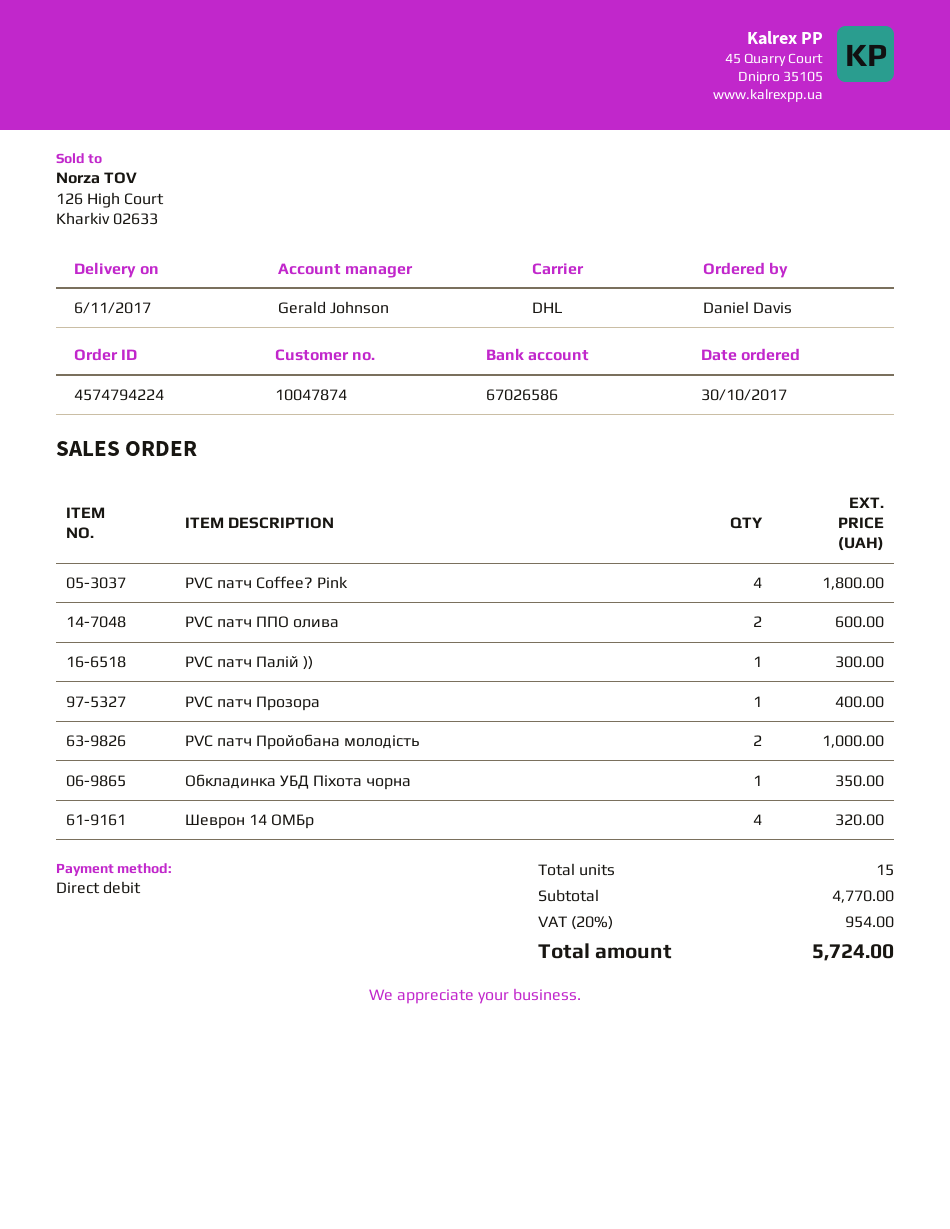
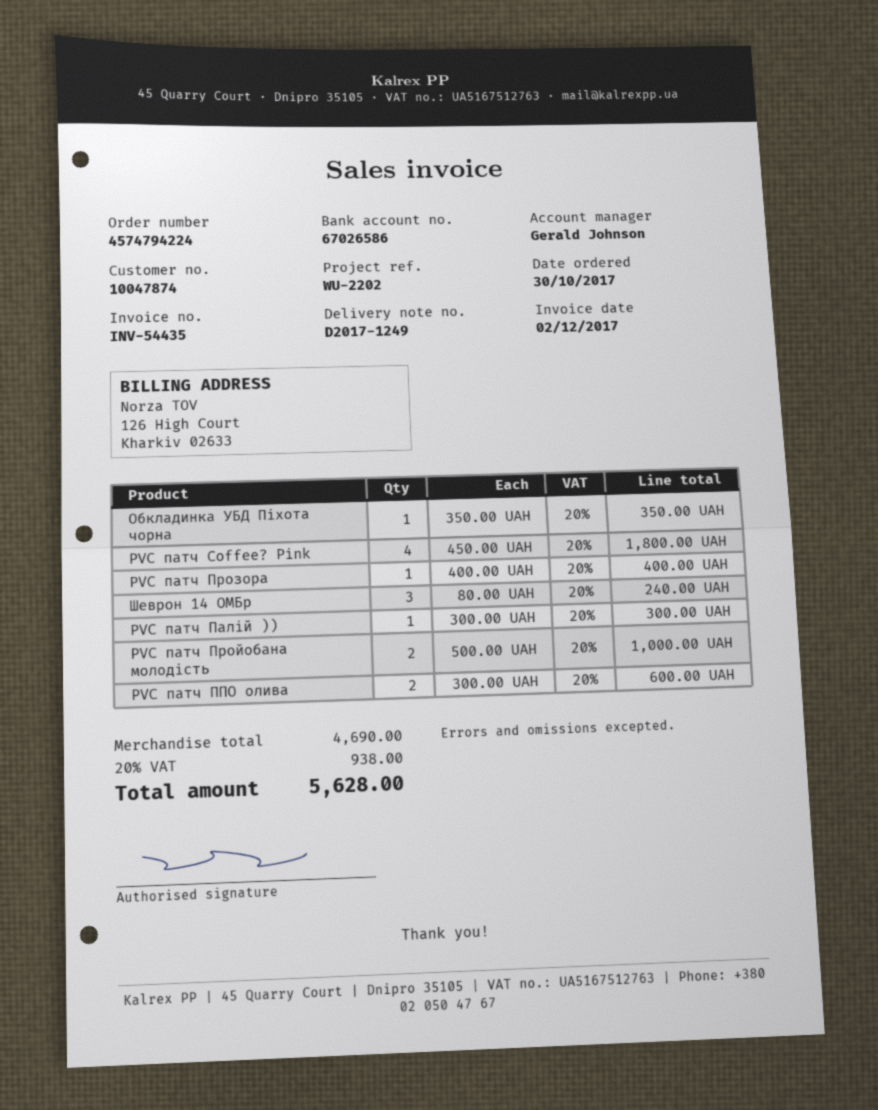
Шеврон 14 ОМБр: 4 for 320.00 -> 3 for 240.00
subtotal: 4770.00 -> 4690.00
tax: 20% = 954.00 -> 20% = 938.00
total: 5724.00 -> 5628.00

